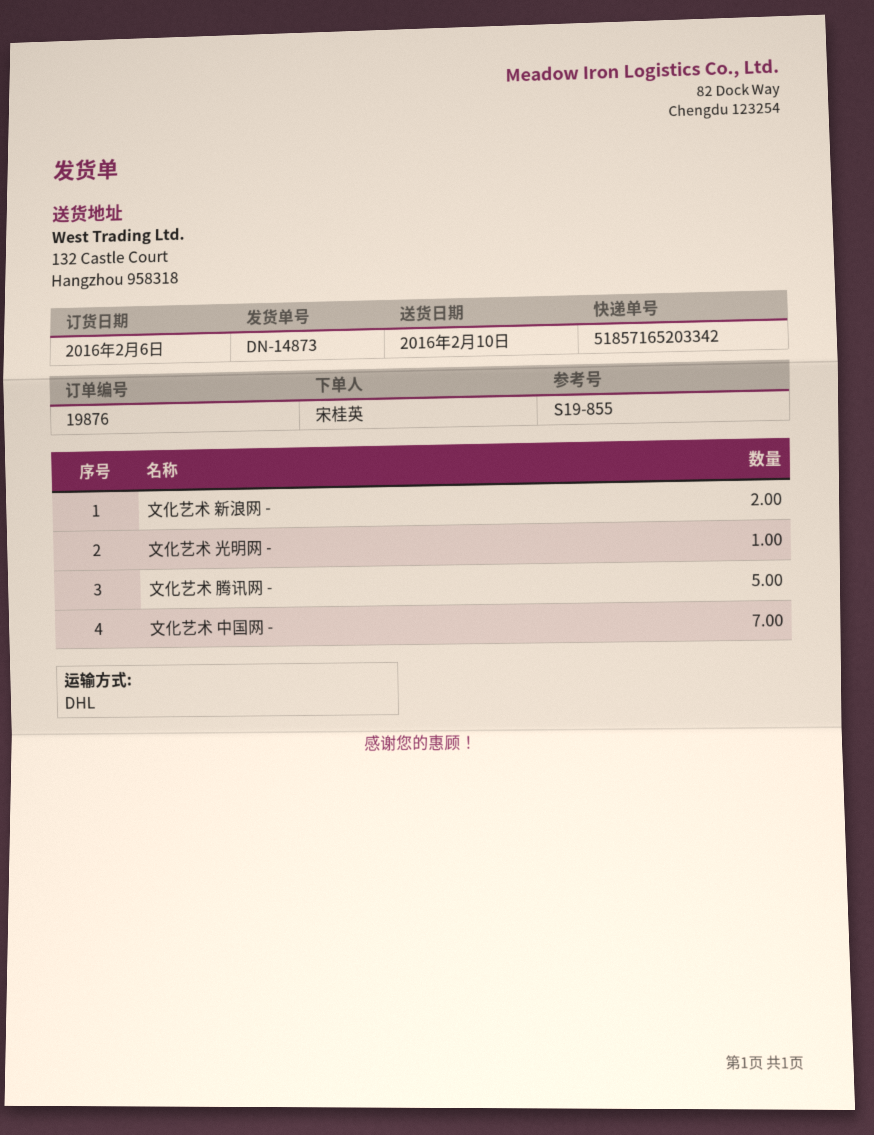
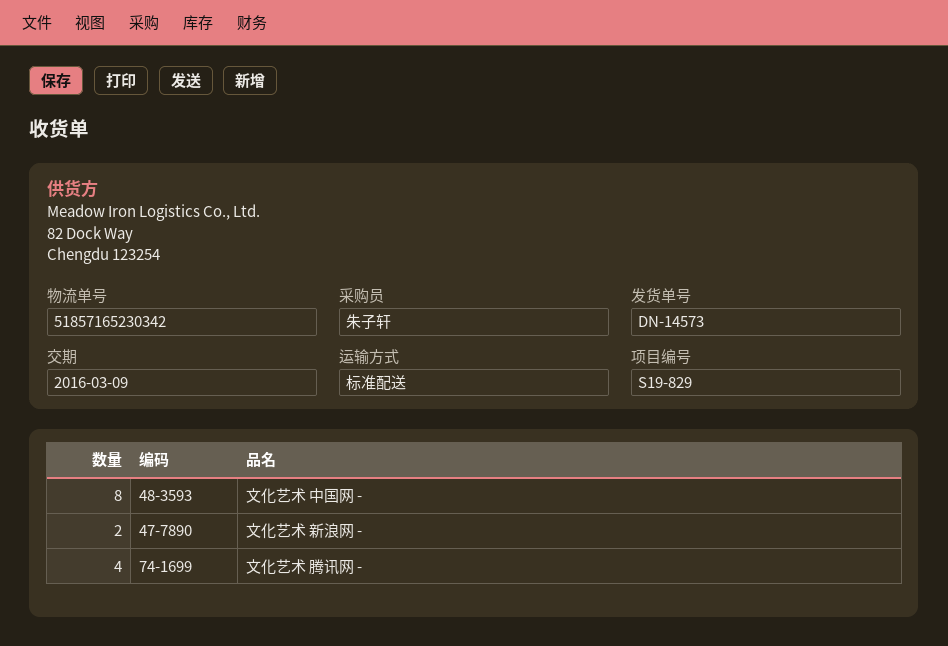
delivery note number: DN-14873 -> DN-14573
delivery date: 2016-02-10 -> 2016-03-09
reference: S19-855 -> S19-829
ordered by: 宋桂英 -> 朱子轩
shipping method: DHL -> standard
tracking number: 51857165203342 -> 51857165230342
文化艺术 光明网 -: 1 -> none
文化艺术 腾讯网 -: 5 -> 4
文化艺术 中国网 -: 7 -> 8

